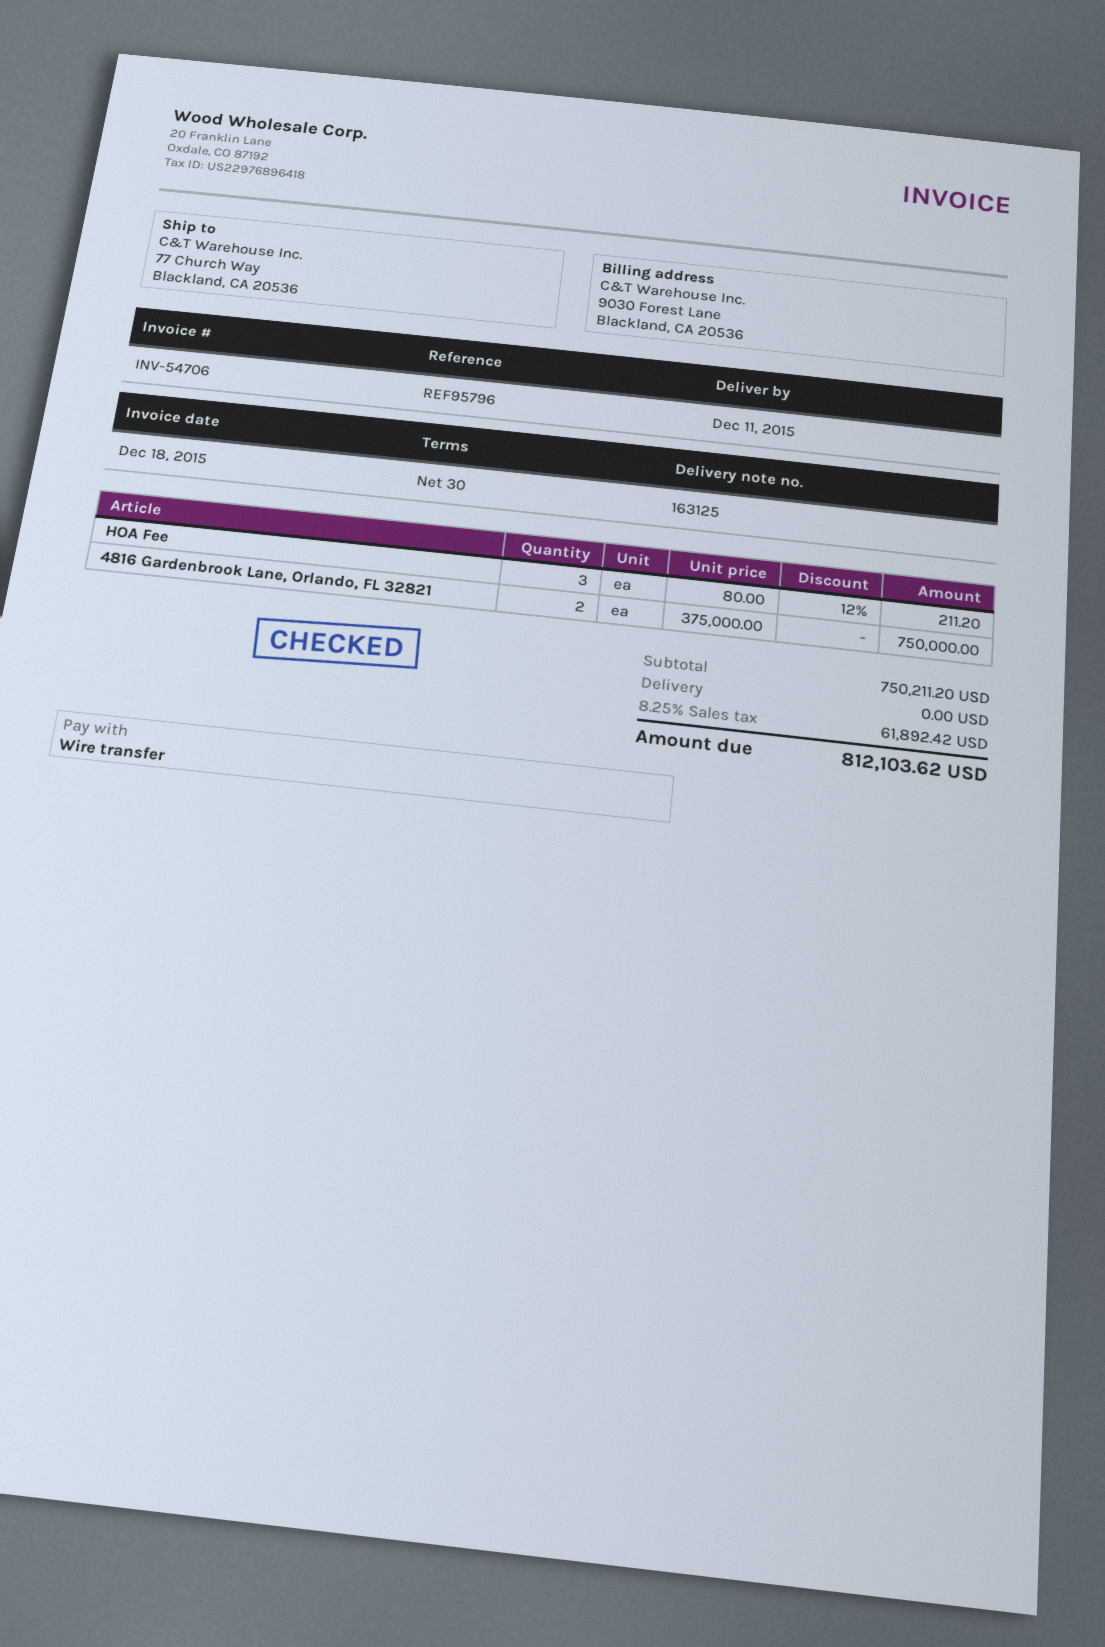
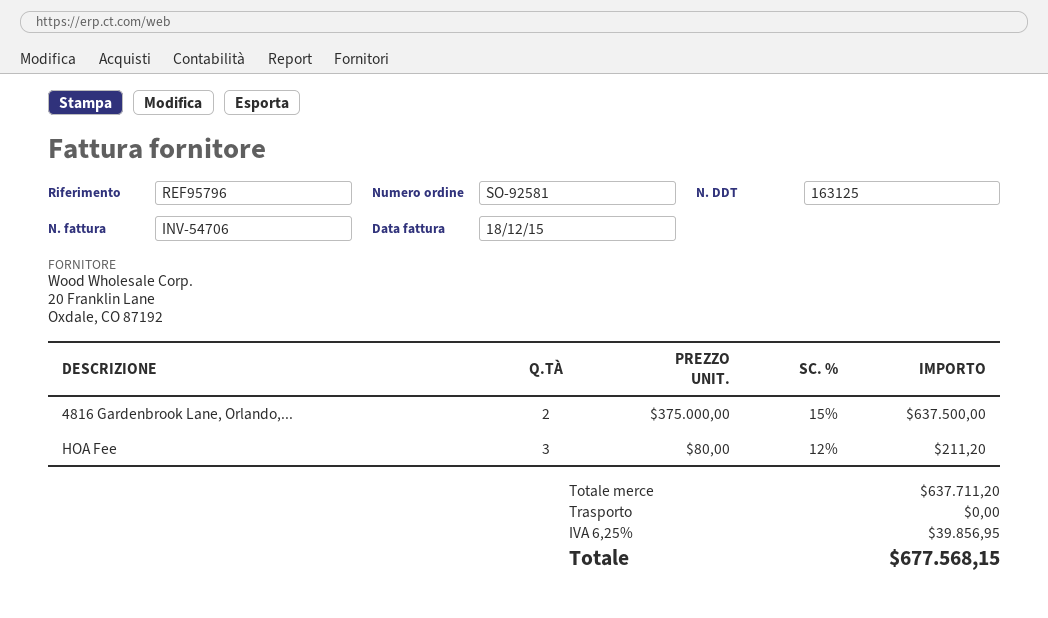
4816 Gardenbrook Lane, Orlando, FL 32821: 2 x 375000.00 = 750000.00 -> 2 x 375000.00 - 15% = 637500.00
subtotal: 750211.20 -> 637711.20
tax: 8.25% = 61892.42 -> 6.25% = 39856.95
total: 812103.62 -> 677568.15

